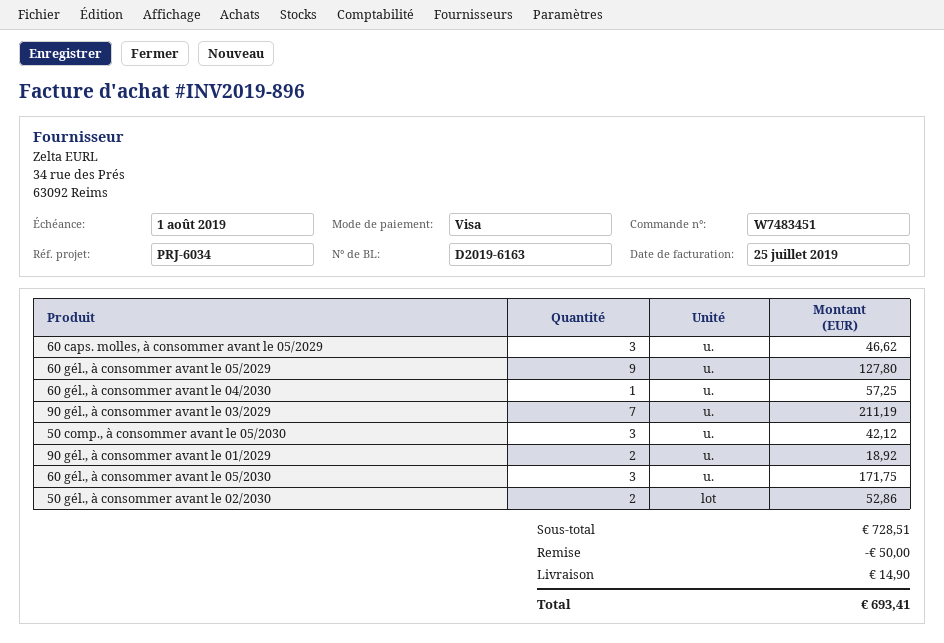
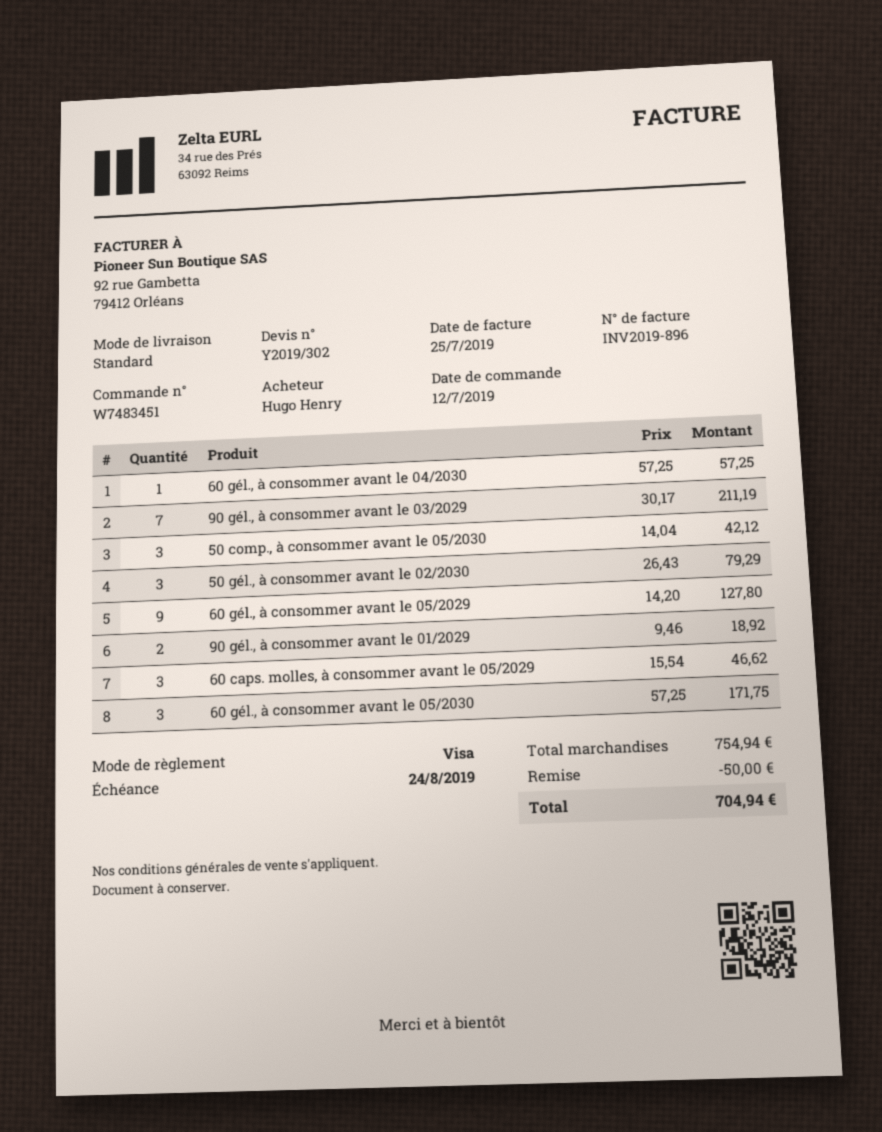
due date: 2019-08-01 -> 2019-08-24
50 gél., à consommer avant le 02/2030: 2 for 52.86 -> 3 for 79.29
subtotal: 728.51 -> 754.94
shipping: 14.90 -> none
total: 693.41 -> 704.94

